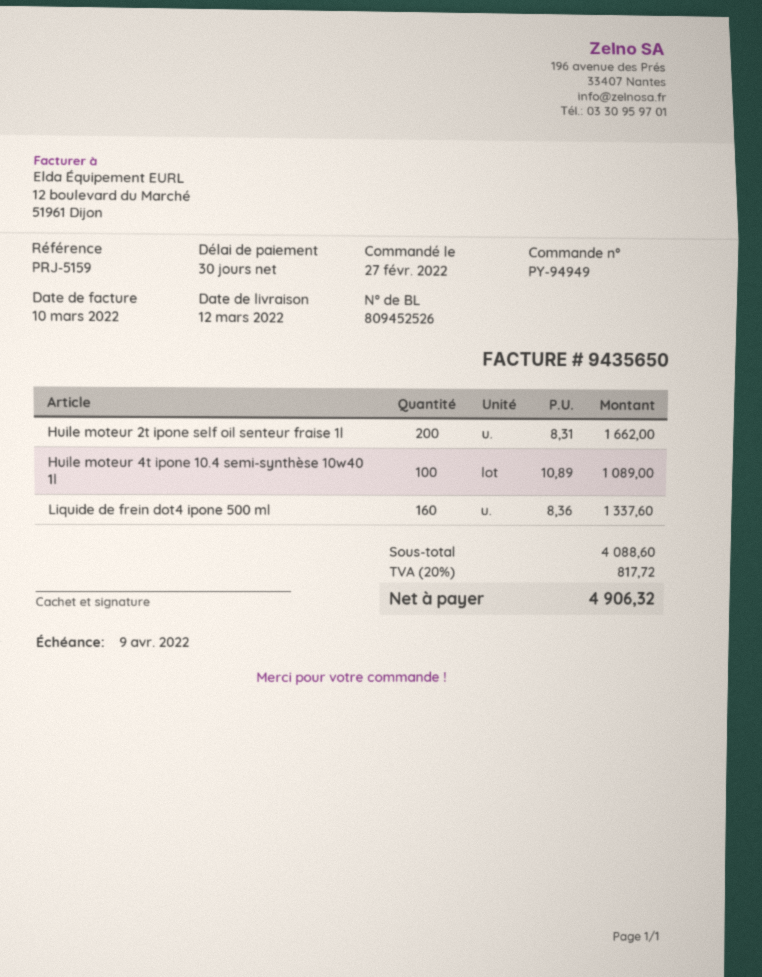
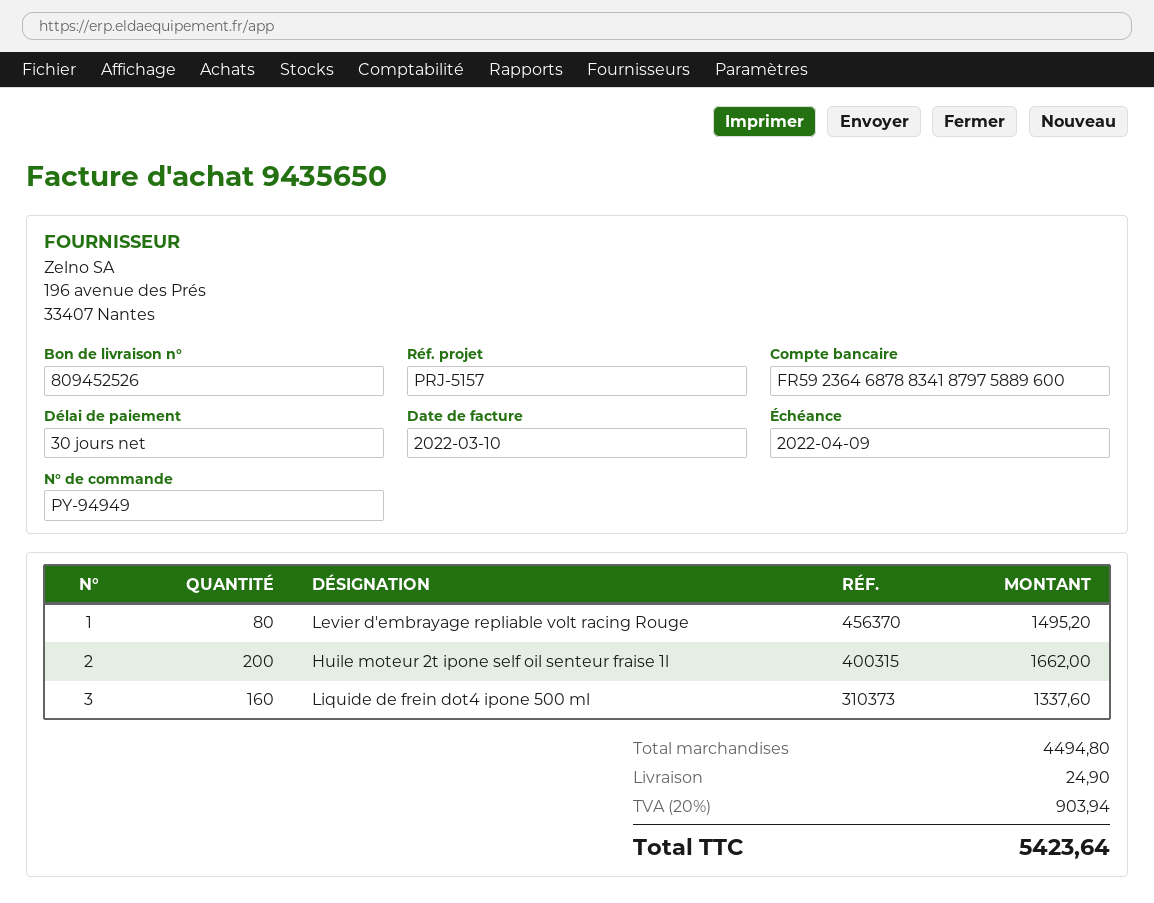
reference: PRJ-5159 -> PRJ-5157
Huile moteur 4t ipone 10.4 semi-synthèse 10w40 1l: 100 for 1089.00 -> none
Levier d'embrayage repliable volt racing Rouge: none -> 80 for 1495.20
subtotal: 4088.60 -> 4494.80
shipping: none -> 24.90
tax: 20% = 817.72 -> 20% = 903.94
total: 4906.32 -> 5423.64

